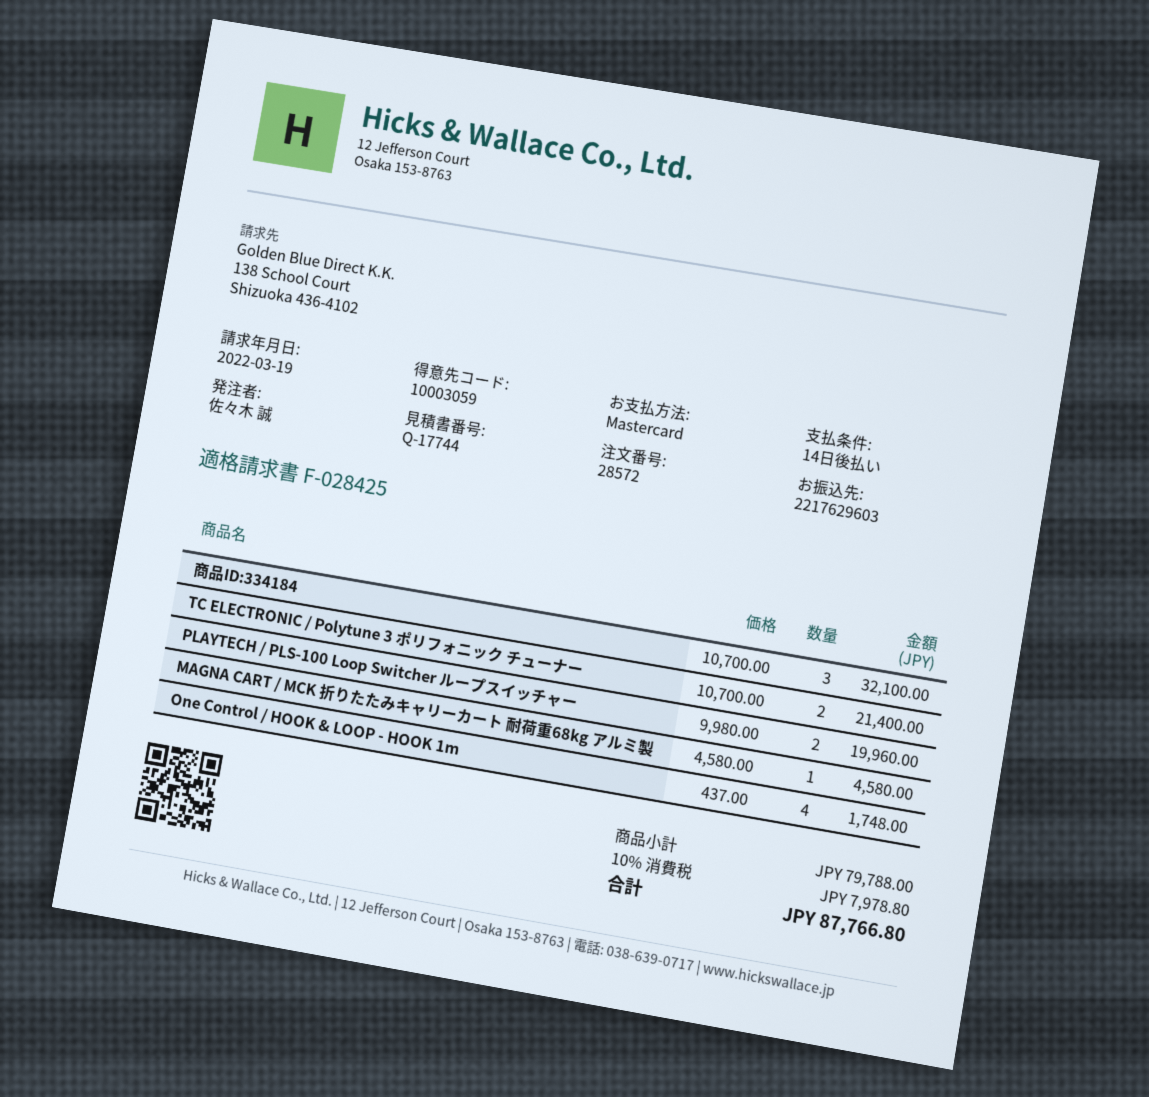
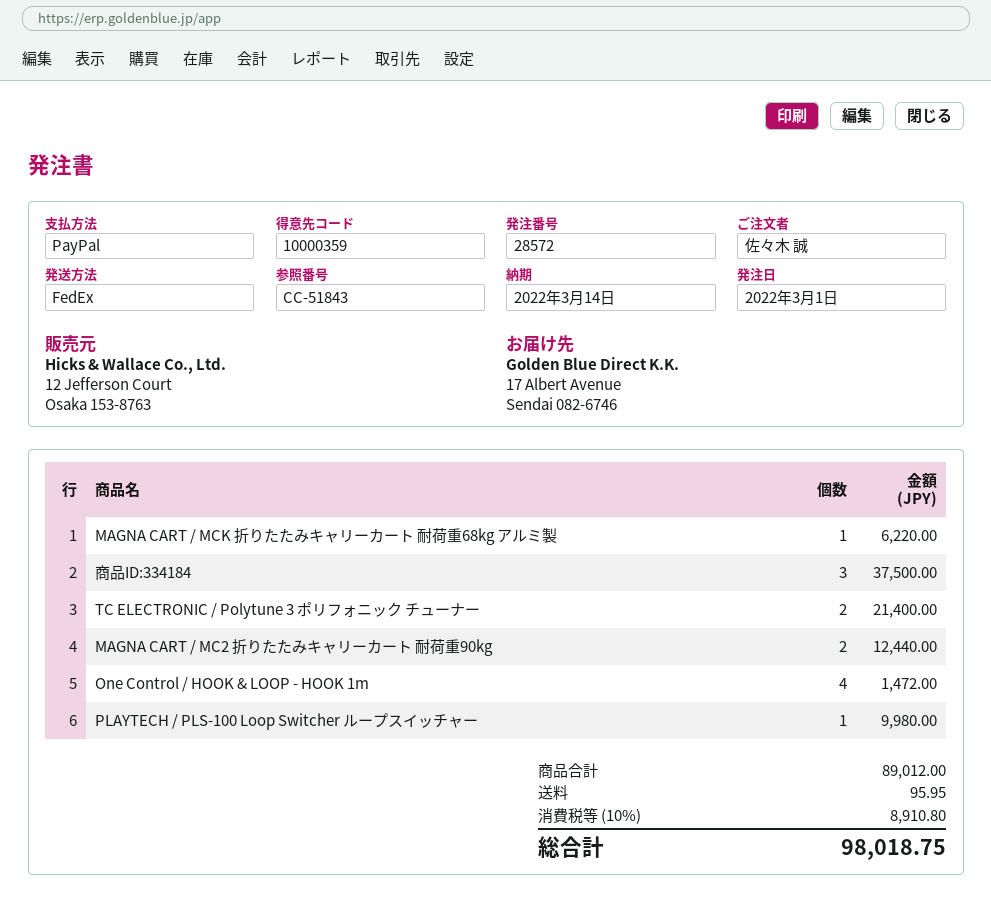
customer number: 10003059 -> 10000359
payment method: Mastercard -> PayPal
商品ID:334184: 3 for 32100.00 -> 3 for 37500.00
PLAYTECH / PLS-100 Loop Switcher ループスイッチャー: 2 for 19960.00 -> 1 for 9980.00
MAGNA CART / MCK 折りたたみキャリーカート 耐荷重68kg アルミ製: 1 for 4580.00 -> 1 for 6220.00
One Control / HOOK & LOOP - HOOK 1m: 4 for 1748.00 -> 4 for 1472.00
MAGNA CART / MC2 折りたたみキャリーカート 耐荷重90kg: none -> 2 for 12440.00
subtotal: 79788.00 -> 89012.00
shipping: none -> 95.95
tax: 10% = 7978.80 -> 10% = 8910.80
total: 87766.80 -> 98018.75

